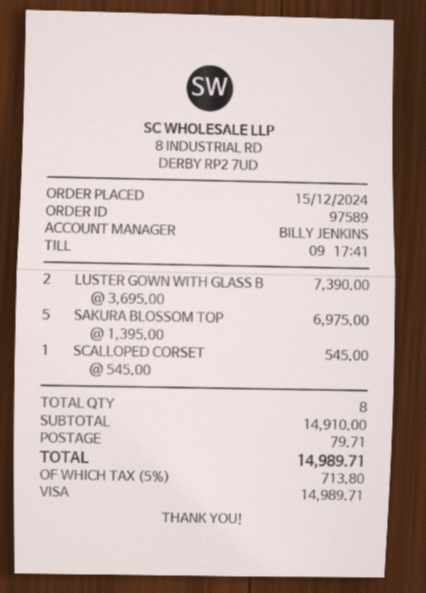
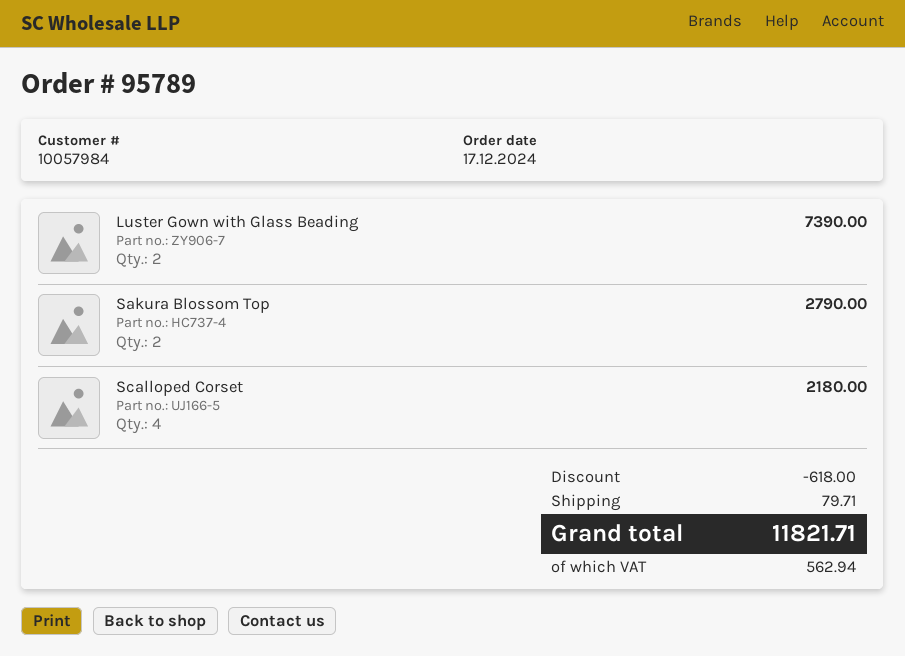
order number: 97589 -> 95789
order date: 2024-12-15 -> 2024-12-17
SAKURA BLOSSOM TOP: 5 for 6975.00 -> 2 for 2790.00
SCALLOPED CORSET: 1 for 545.00 -> 4 for 2180.00
discount: none -> 618.00
tax: 713.80 -> 562.94
total: 14989.71 -> 11821.71

